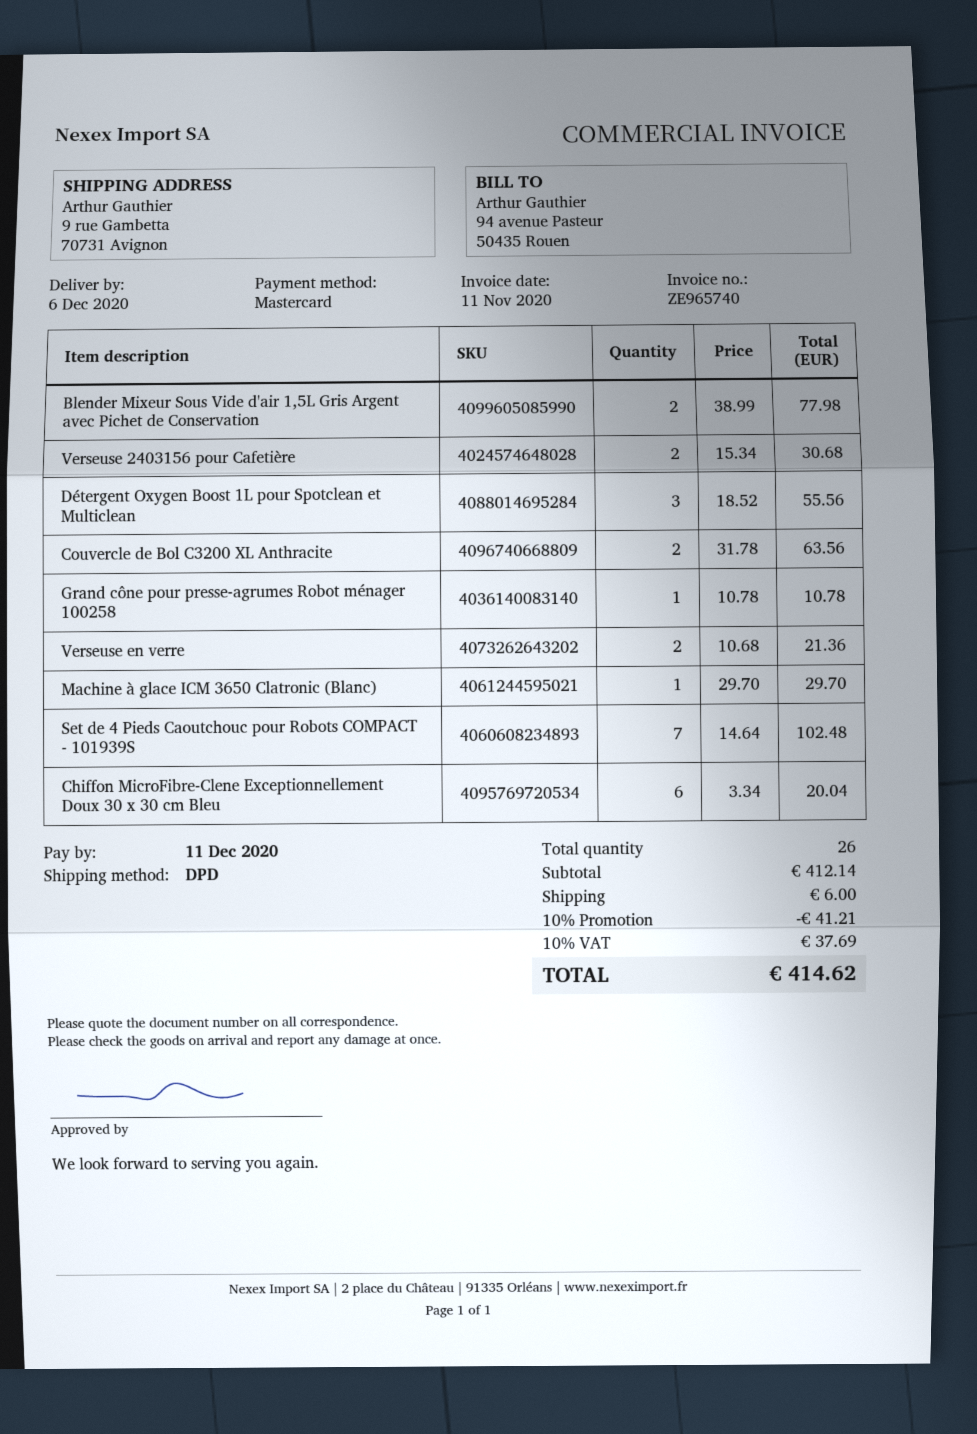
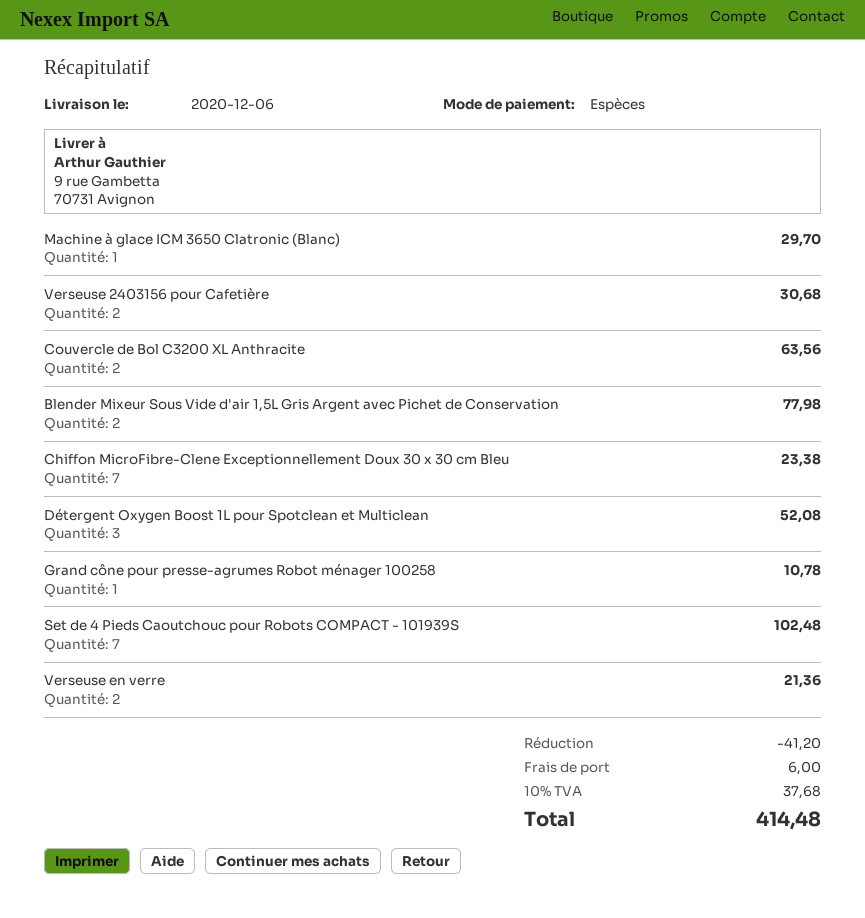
payment method: Mastercard -> cash
Détergent Oxygen Boost 1L pour Spotclean et Multiclean: 3 for 55.56 -> 3 for 52.08
Chiffon MicroFibre-Clene Exceptionnellement Doux 30 x 30 cm Bleu: 6 for 20.04 -> 7 for 23.38
discount: 41.21 -> 41.20
tax: 10% = 37.69 -> 10% = 37.68
total: 414.62 -> 414.48

